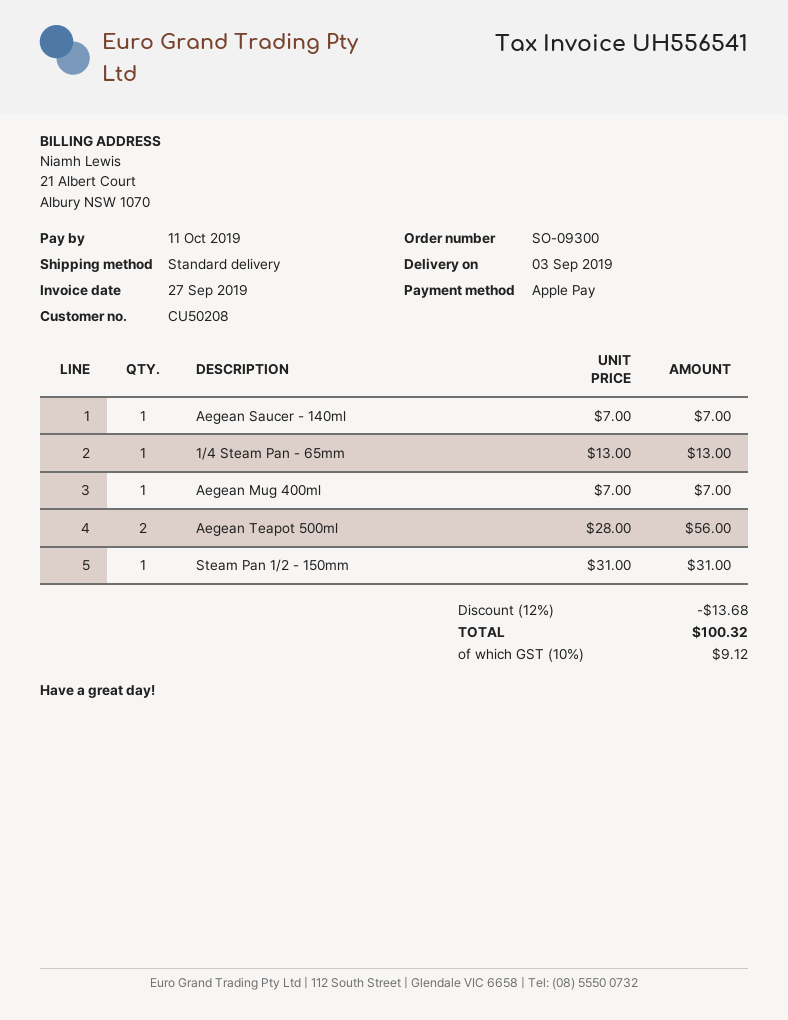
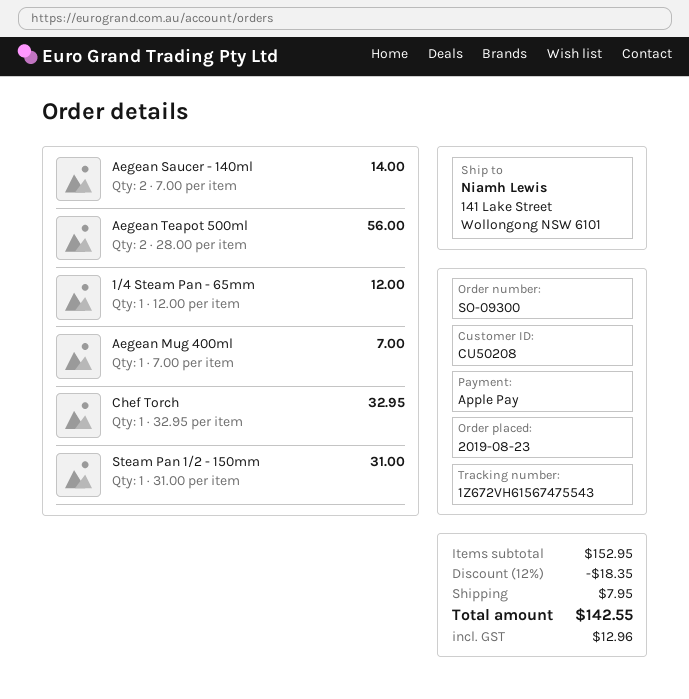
Aegean Saucer - 140ml: 1 x 7.00 = 7.00 -> 2 x 7.00 = 14.00
1/4 Steam Pan - 65mm: 1 x 13.00 = 13.00 -> 1 x 12.00 = 12.00
Chef Torch: none -> 1 x 32.95 = 32.95
discount: 12% = 13.68 -> 12% = 18.35
shipping: none -> 7.95
tax: 9.12 -> 12.96
total: 100.32 -> 142.55

